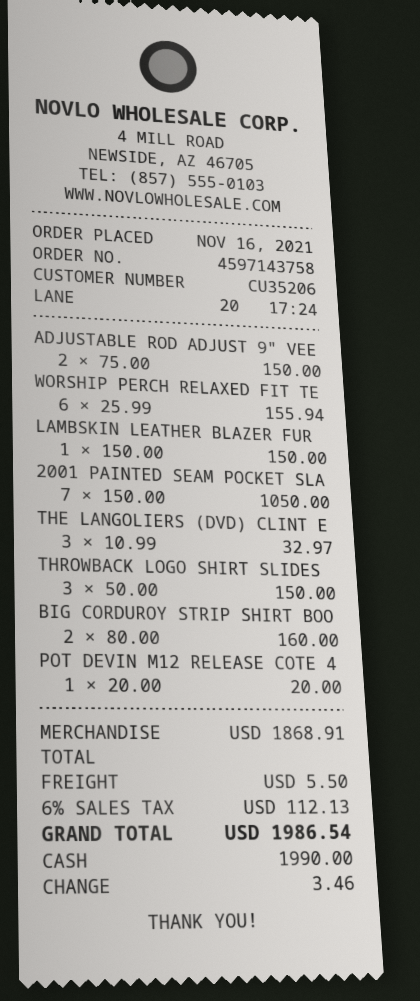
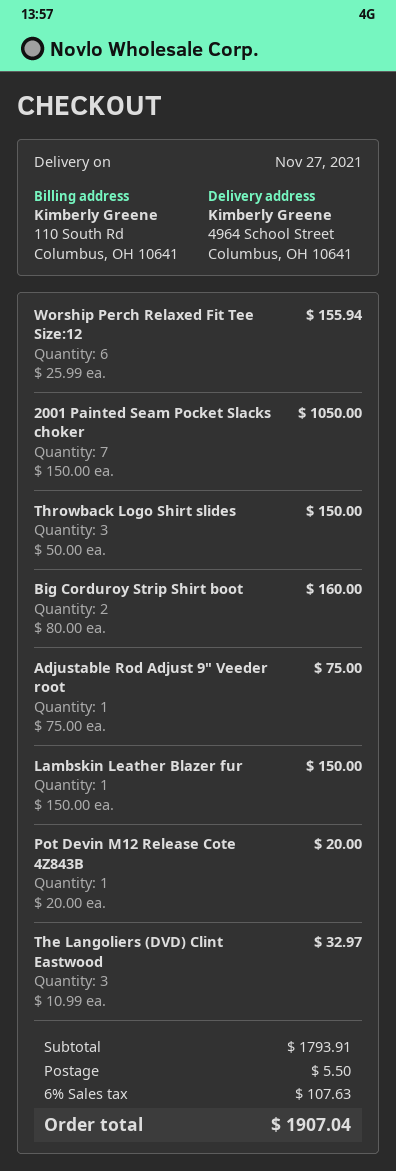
ADJUSTABLE ROD ADJUST 9" VEE: 2 x 75.00 = 150.00 -> 1 x 75.00 = 75.00
subtotal: 1868.91 -> 1793.91
tax: 6% = 112.13 -> 6% = 107.63
total: 1986.54 -> 1907.04

